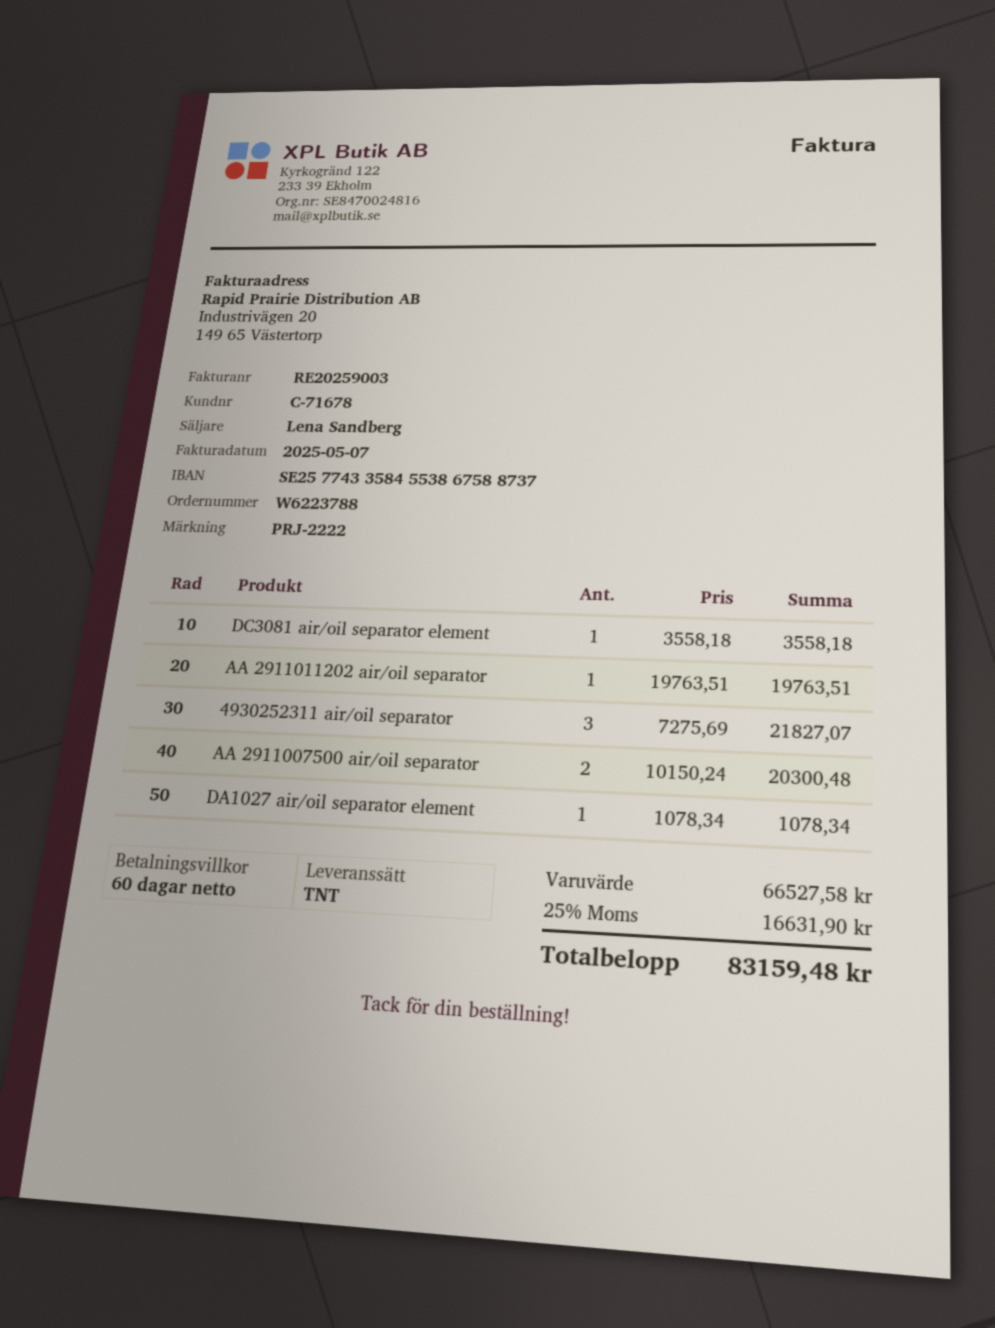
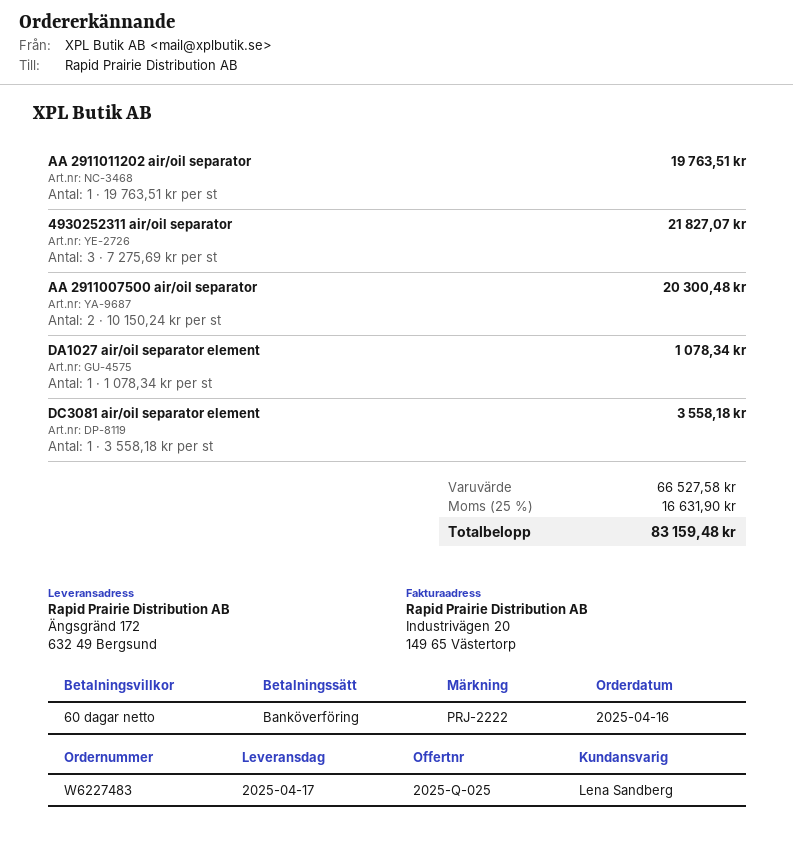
order number: W6223788 -> W6227483

